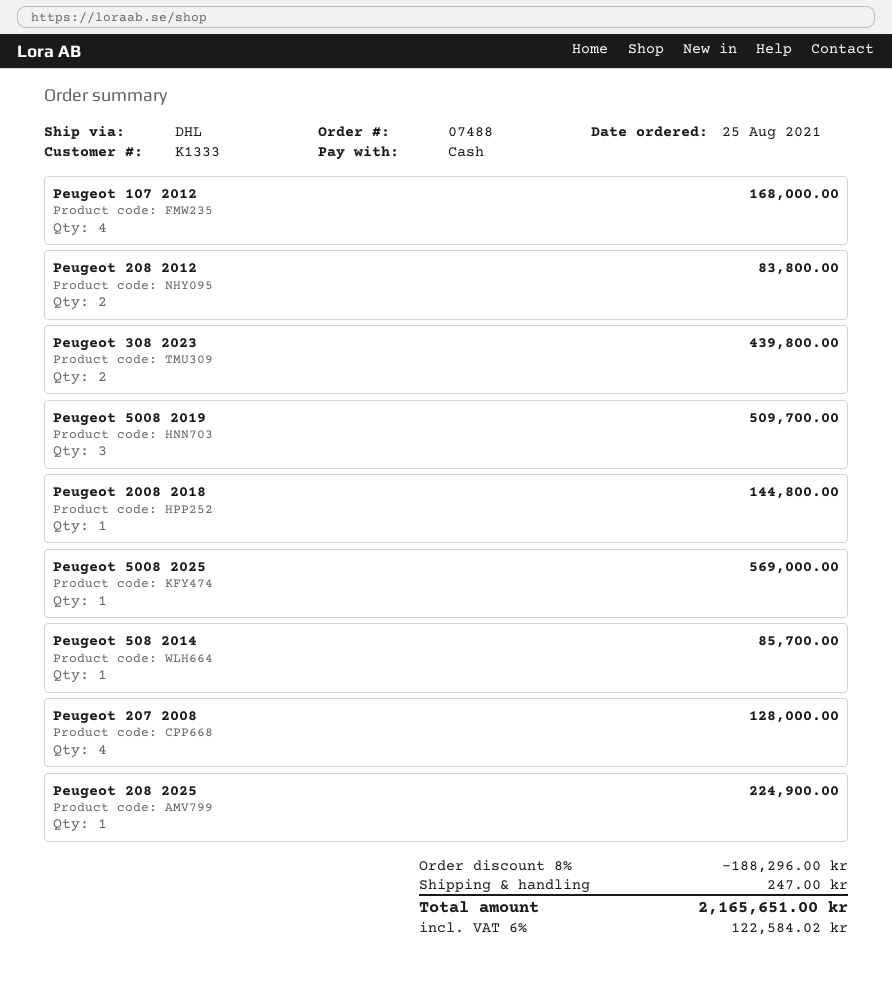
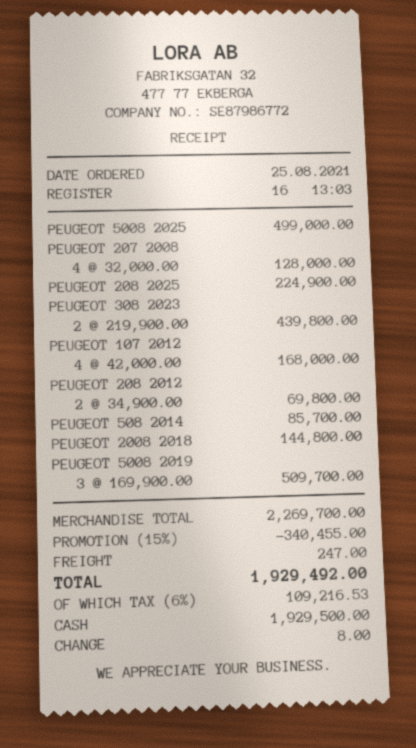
Peugeot 208 2012: 2 for 83800.00 -> 2 for 69800.00
Peugeot 5008 2025: 1 for 569000.00 -> 1 for 499000.00
discount: 8% = 188296.00 -> 15% = 340455.00
tax: 6% = 122584.02 -> 6% = 109216.53
total: 2165651.00 -> 1929492.00

